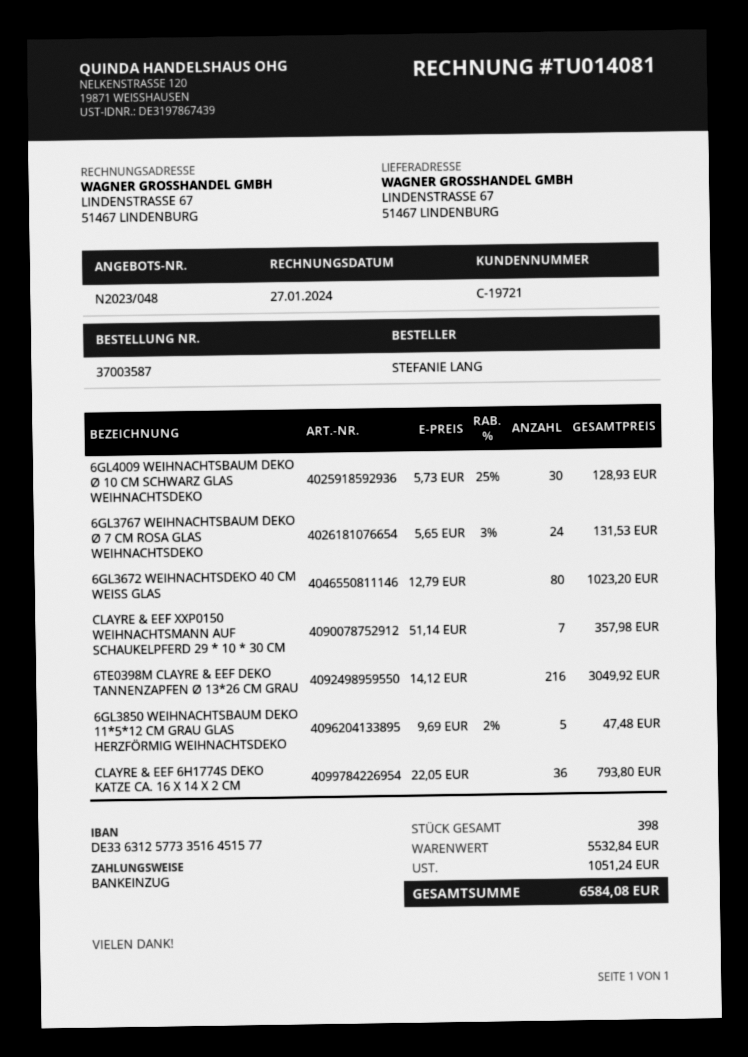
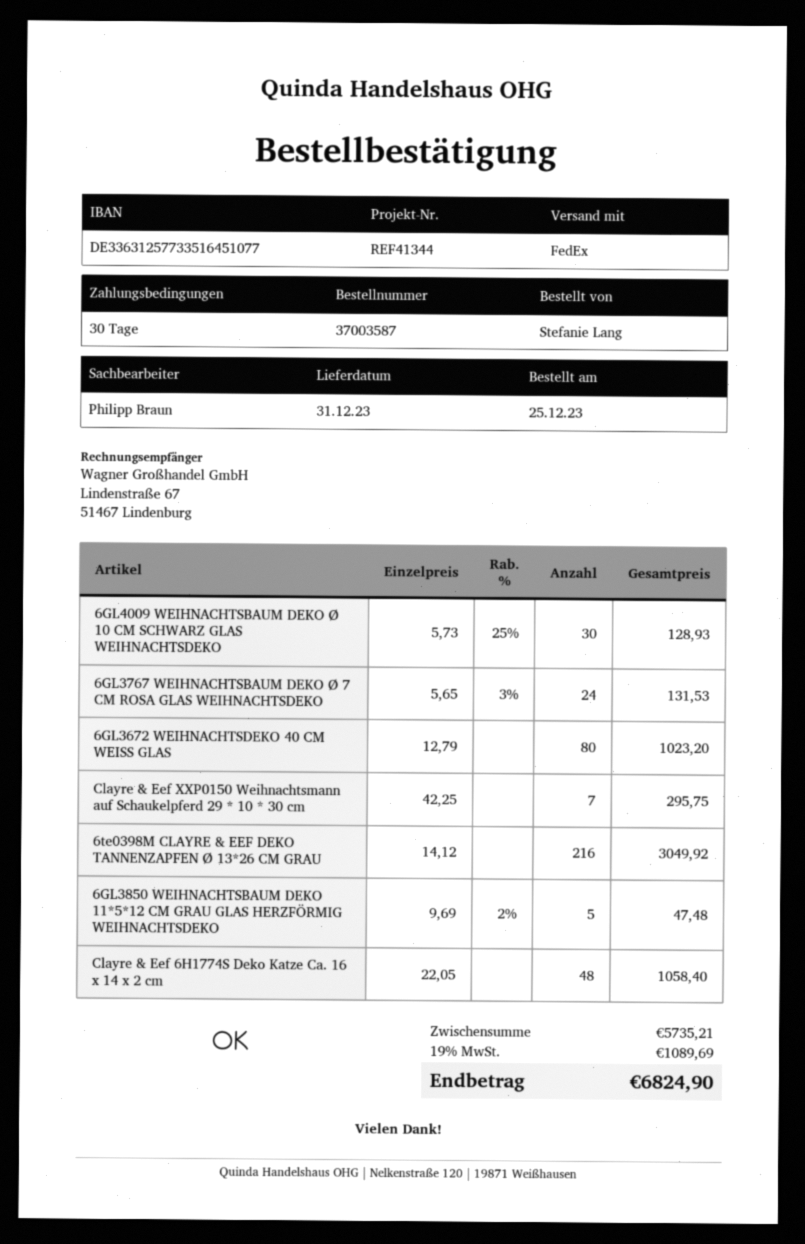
bank account: DE33631257733516451577 -> DE33631257733516451077
CLAYRE & EEF XXP0150 WEIHNACHTSMANN AUF SCHAUKELPFERD 29 * 10 * 30 CM: 7 x 51.14 = 357.98 -> 7 x 42.25 = 295.75
CLAYRE & EEF 6H1774S DEKO KATZE CA. 16 X 14 X 2 CM: 36 x 22.05 = 793.80 -> 48 x 22.05 = 1058.40
subtotal: 5532.84 -> 5735.21
tax: 1051.24 -> 1089.69
total: 6584.08 -> 6824.90

